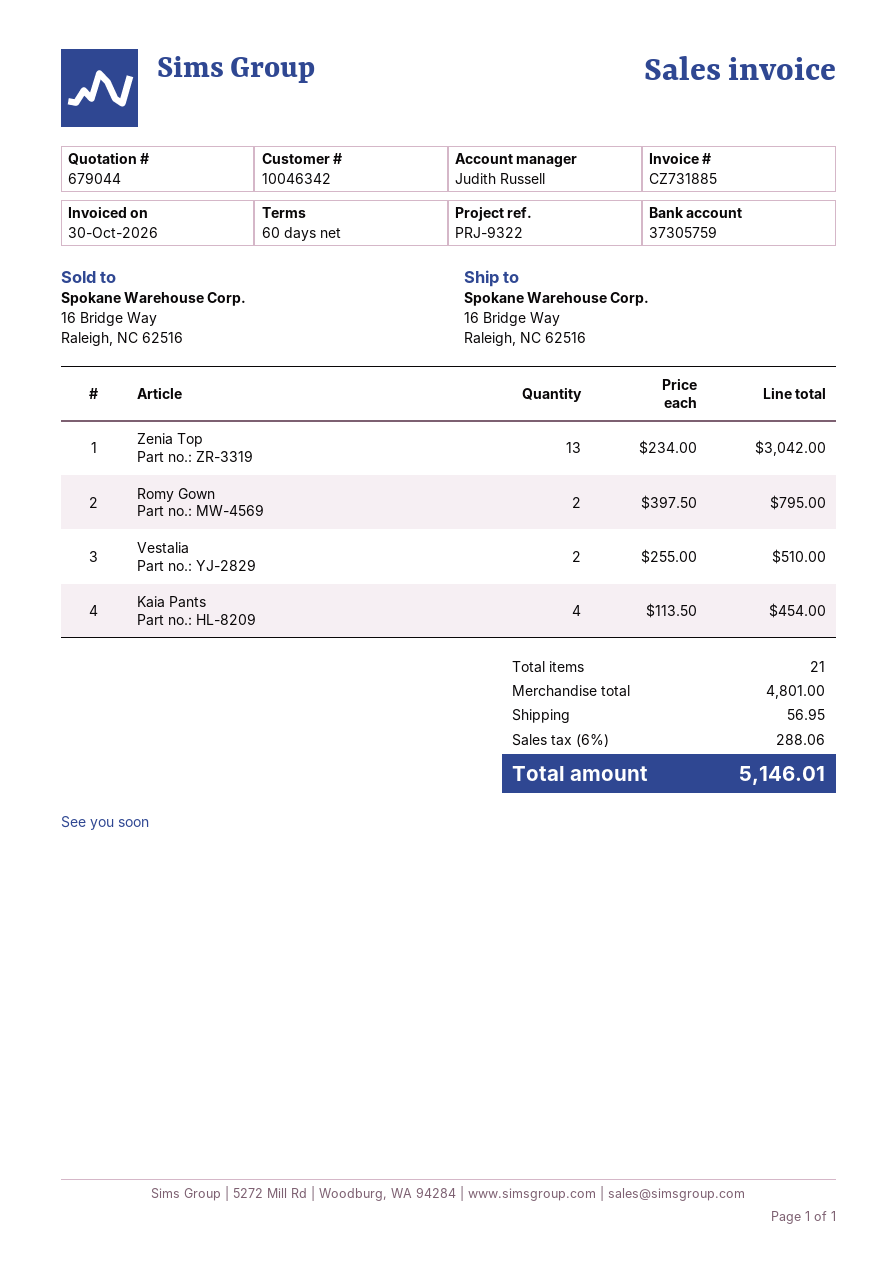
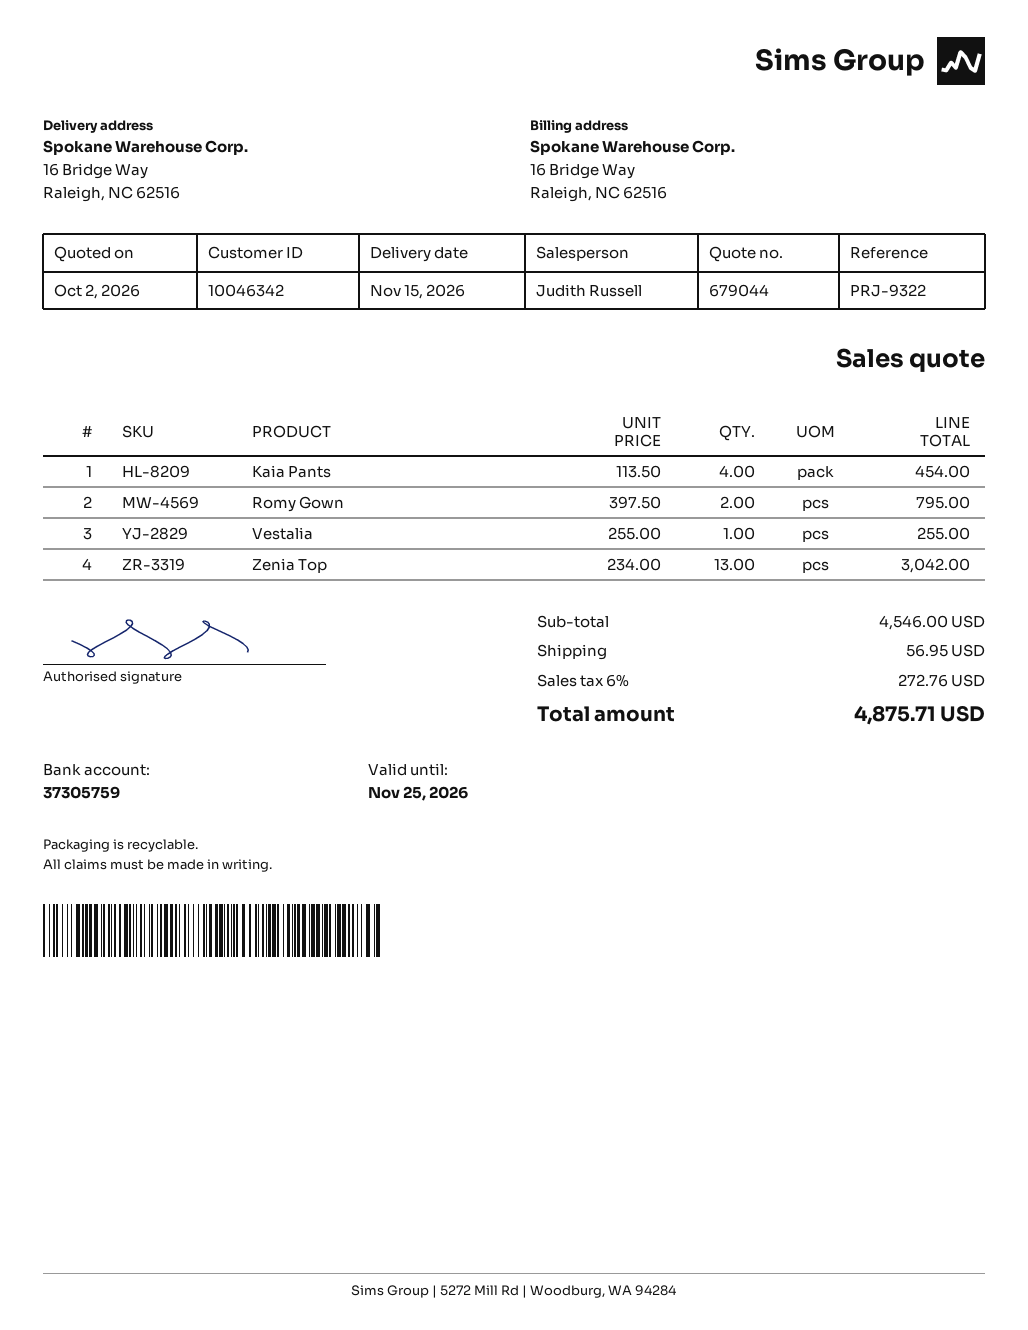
Vestalia: 2 x 255.00 = 510.00 -> 1 x 255.00 = 255.00
subtotal: 4801.00 -> 4546.00
tax: 6% = 288.06 -> 6% = 272.76
total: 5146.01 -> 4875.71

